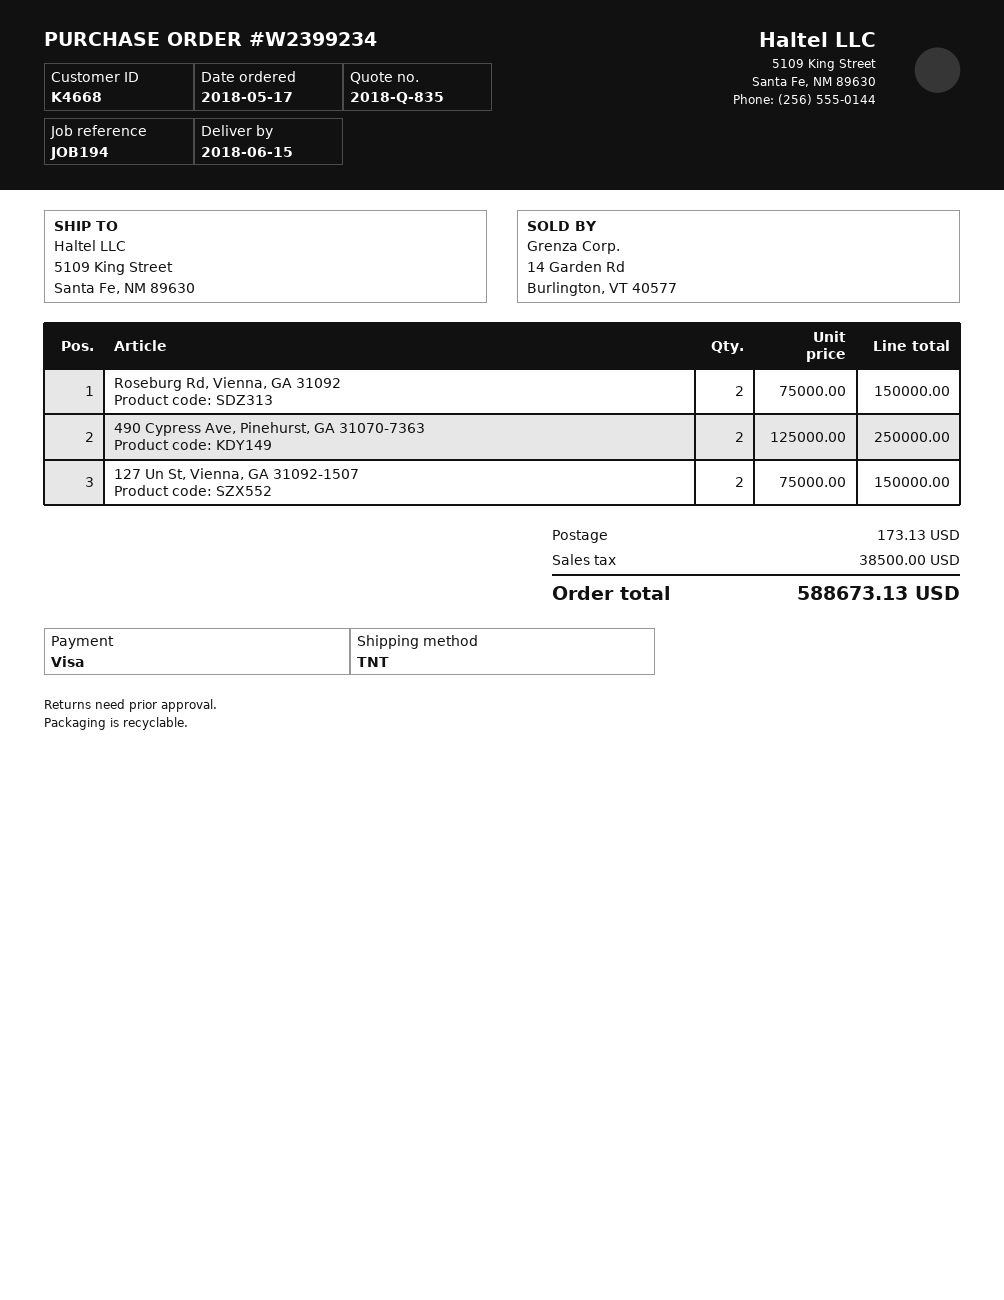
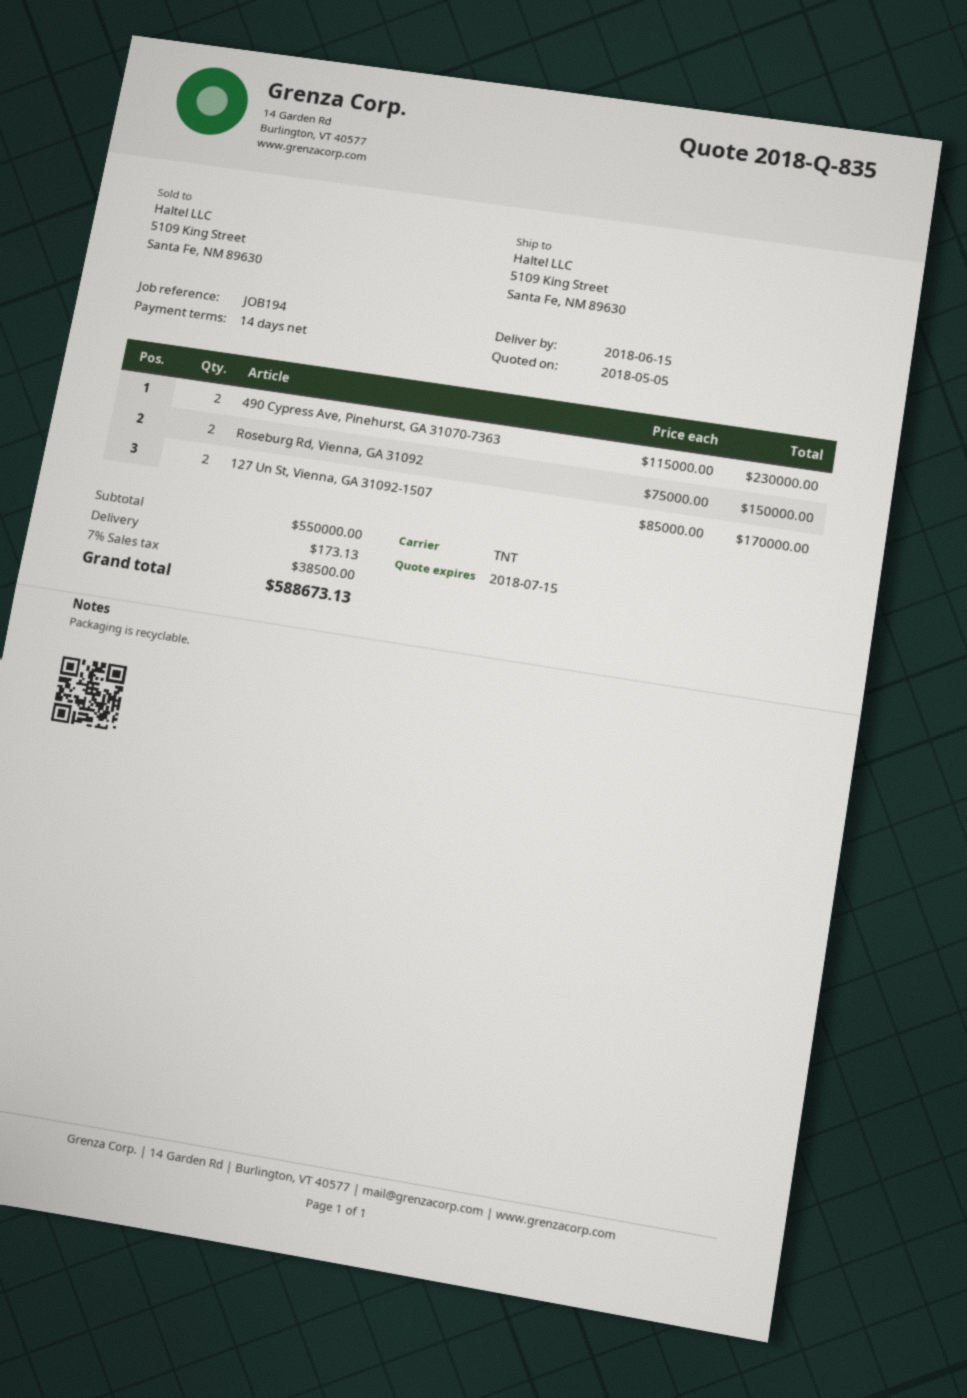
490 Cypress Ave, Pinehurst, GA 31070-7363: 2 x 125000.00 = 250000.00 -> 2 x 115000.00 = 230000.00
127 Un St, Vienna, GA 31092-1507: 2 x 75000.00 = 150000.00 -> 2 x 85000.00 = 170000.00

